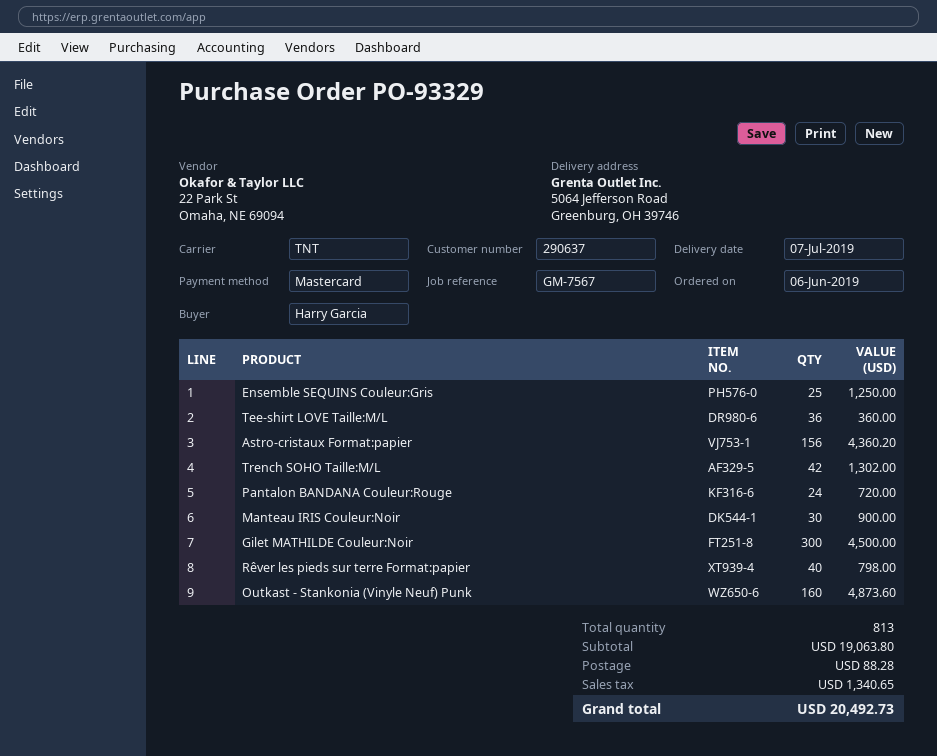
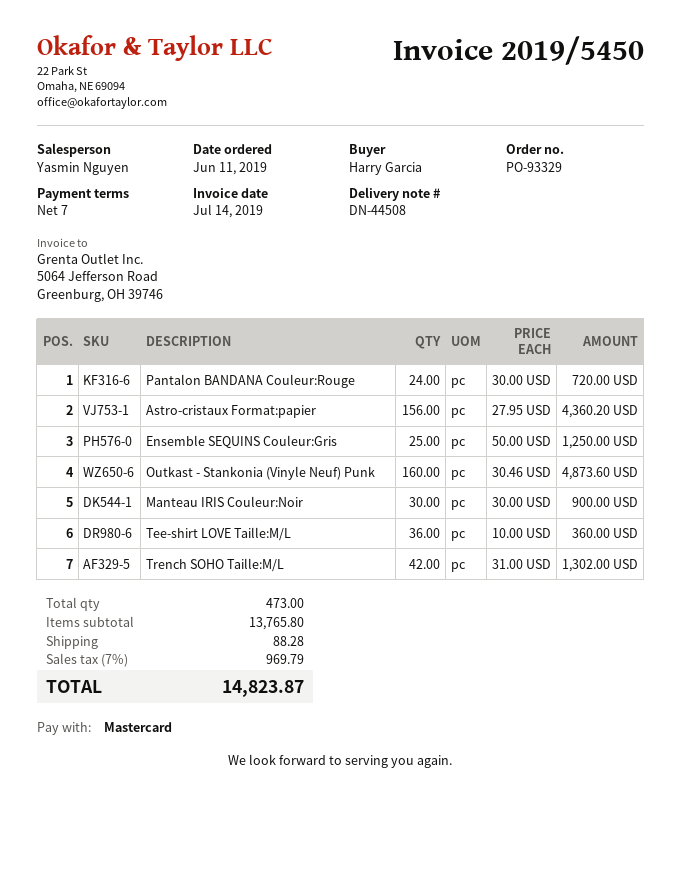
order date: 2019-06-06 -> 2019-06-11
Gilet MATHILDE Couleur:Noir: 300 for 4500.00 -> none
Rêver les pieds sur terre Format:papier: 40 for 798.00 -> none
total quantity: 813 -> 473
subtotal: 19063.80 -> 13765.80
tax: 1340.65 -> 969.79
total: 20492.73 -> 14823.87

